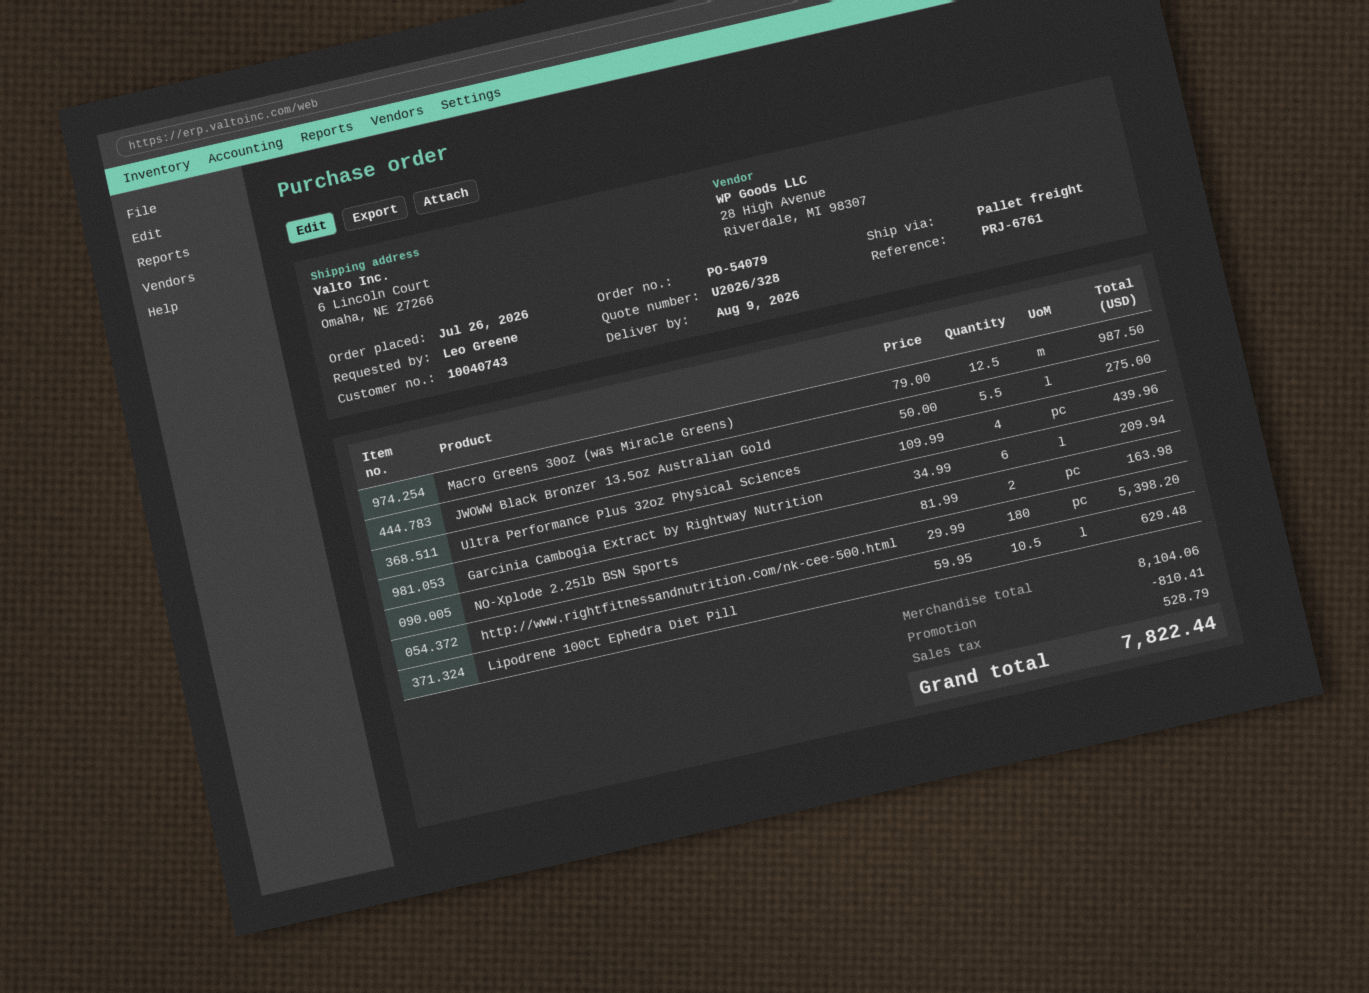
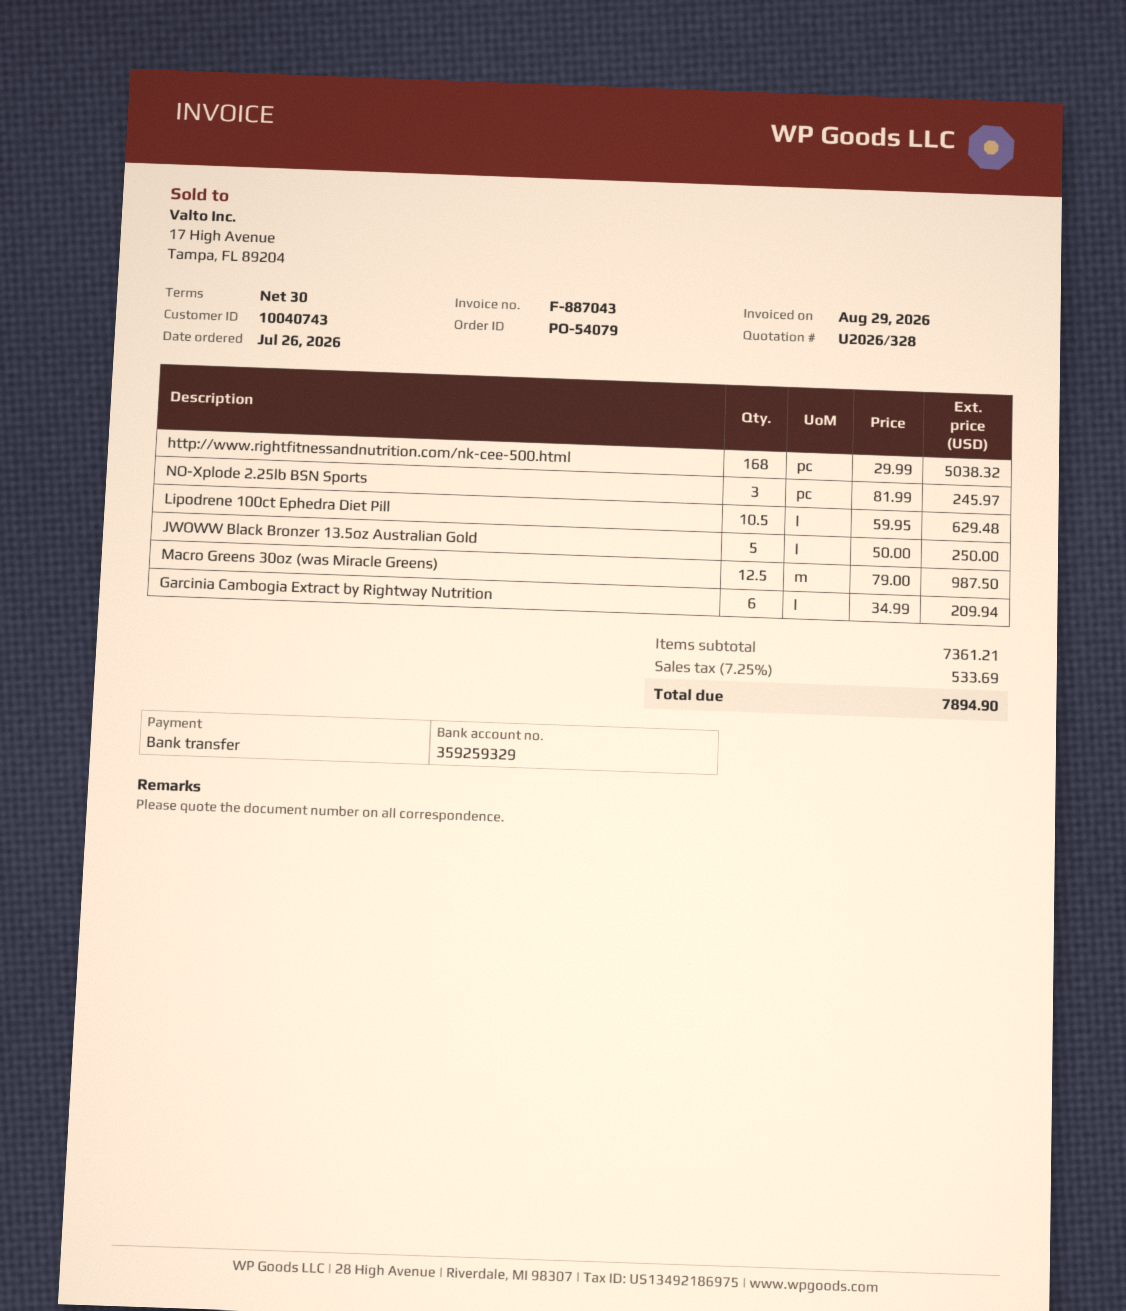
JWOWW Black Bronzer 13.5oz Australian Gold: 5.5 x 50.00 = 275.00 -> 5 x 50.00 = 250.00
Ultra Performance Plus 32oz Physical Sciences: 4 x 109.99 = 439.96 -> none
NO-Xplode 2.25lb BSN Sports: 2 x 81.99 = 163.98 -> 3 x 81.99 = 245.97
http://www.rightfitnessandnutrition.com/nk-cee-500.html: 180 x 29.99 = 5398.20 -> 168 x 29.99 = 5038.32
subtotal: 8104.06 -> 7361.21
discount: 810.41 -> none
tax: 528.79 -> 533.69
total: 7822.44 -> 7894.90

